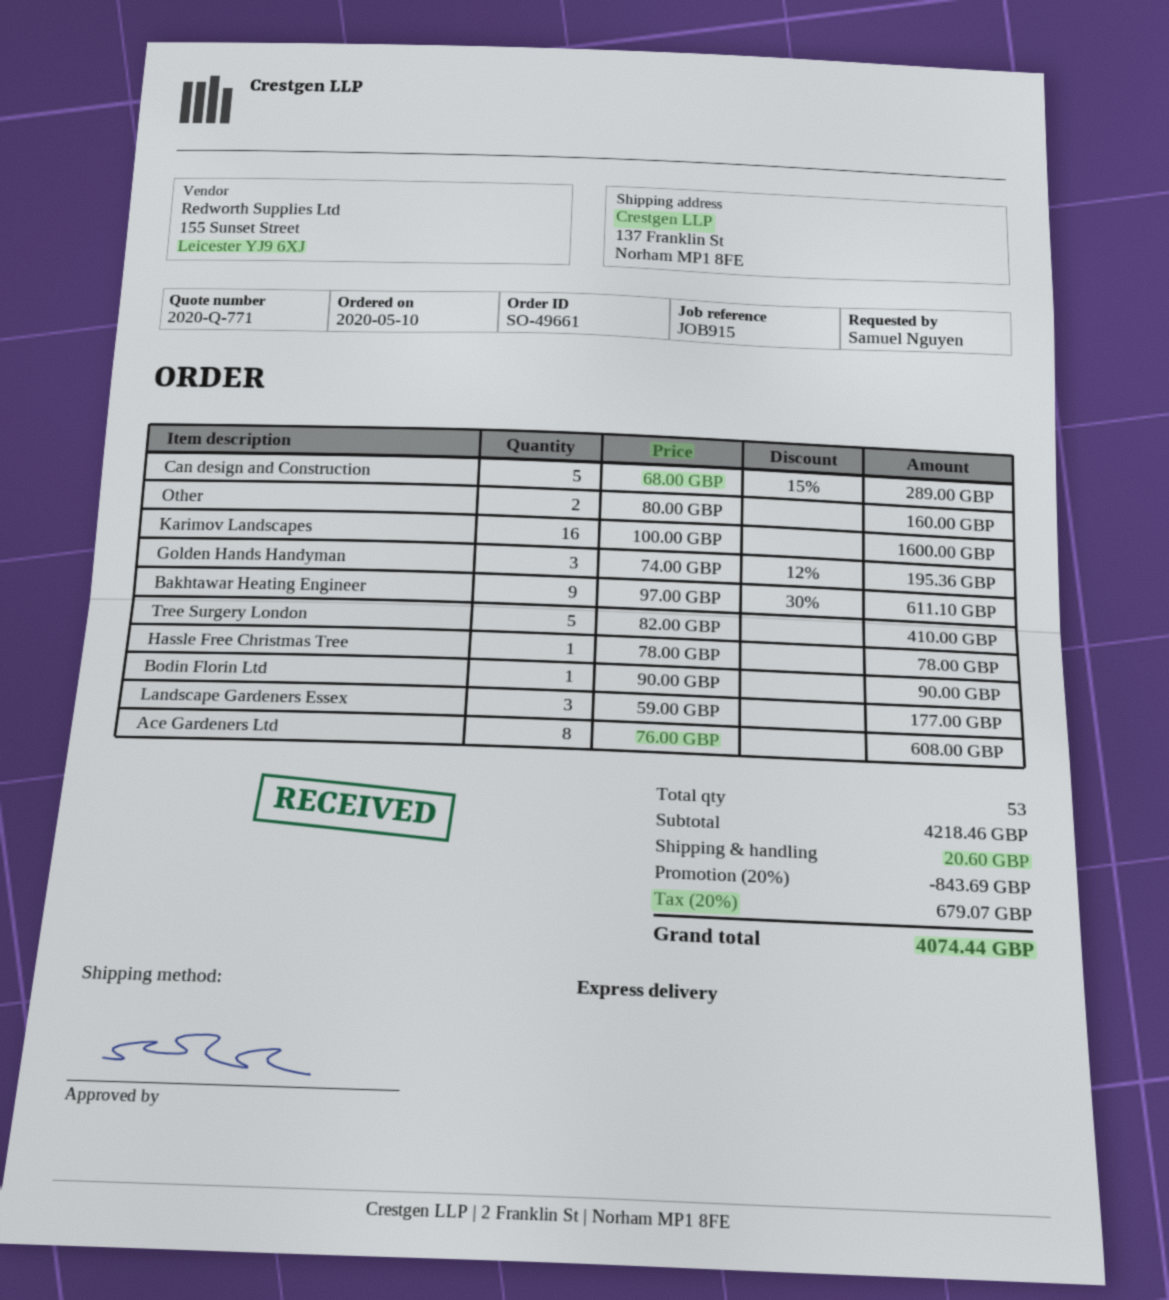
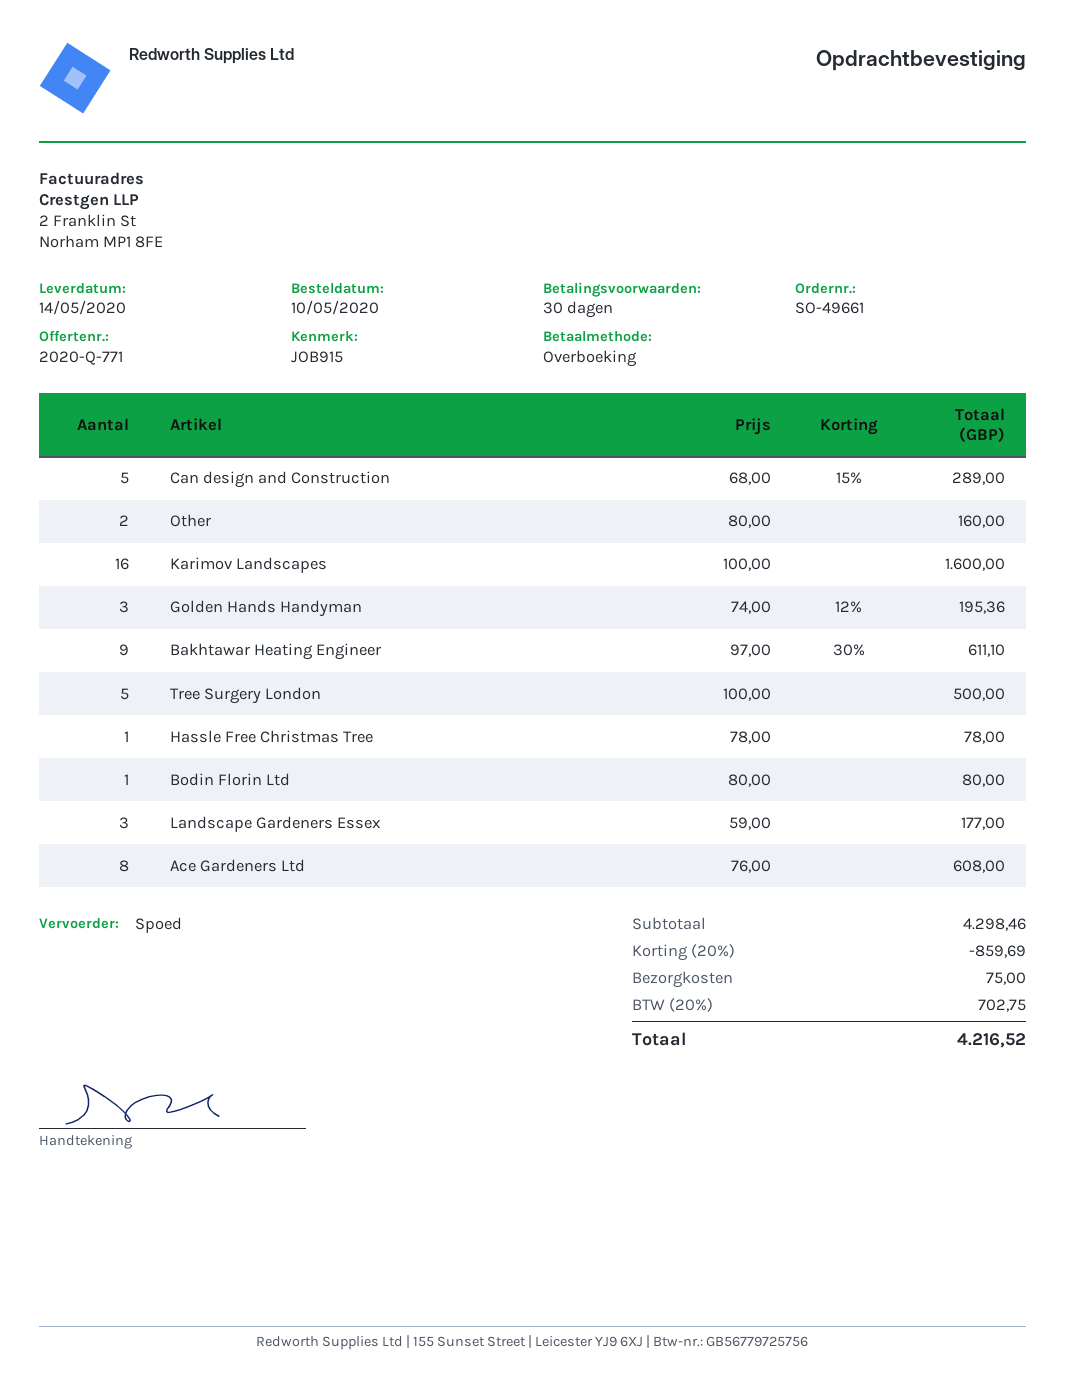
Tree Surgery London: 5 x 82.00 = 410.00 -> 5 x 100.00 = 500.00
Bodin Florin Ltd: 1 x 90.00 = 90.00 -> 1 x 80.00 = 80.00
subtotal: 4218.46 -> 4298.46
discount: 20% = 843.69 -> 20% = 859.69
shipping: 20.60 -> 75.00
tax: 20% = 679.07 -> 20% = 702.75
total: 4074.44 -> 4216.52

